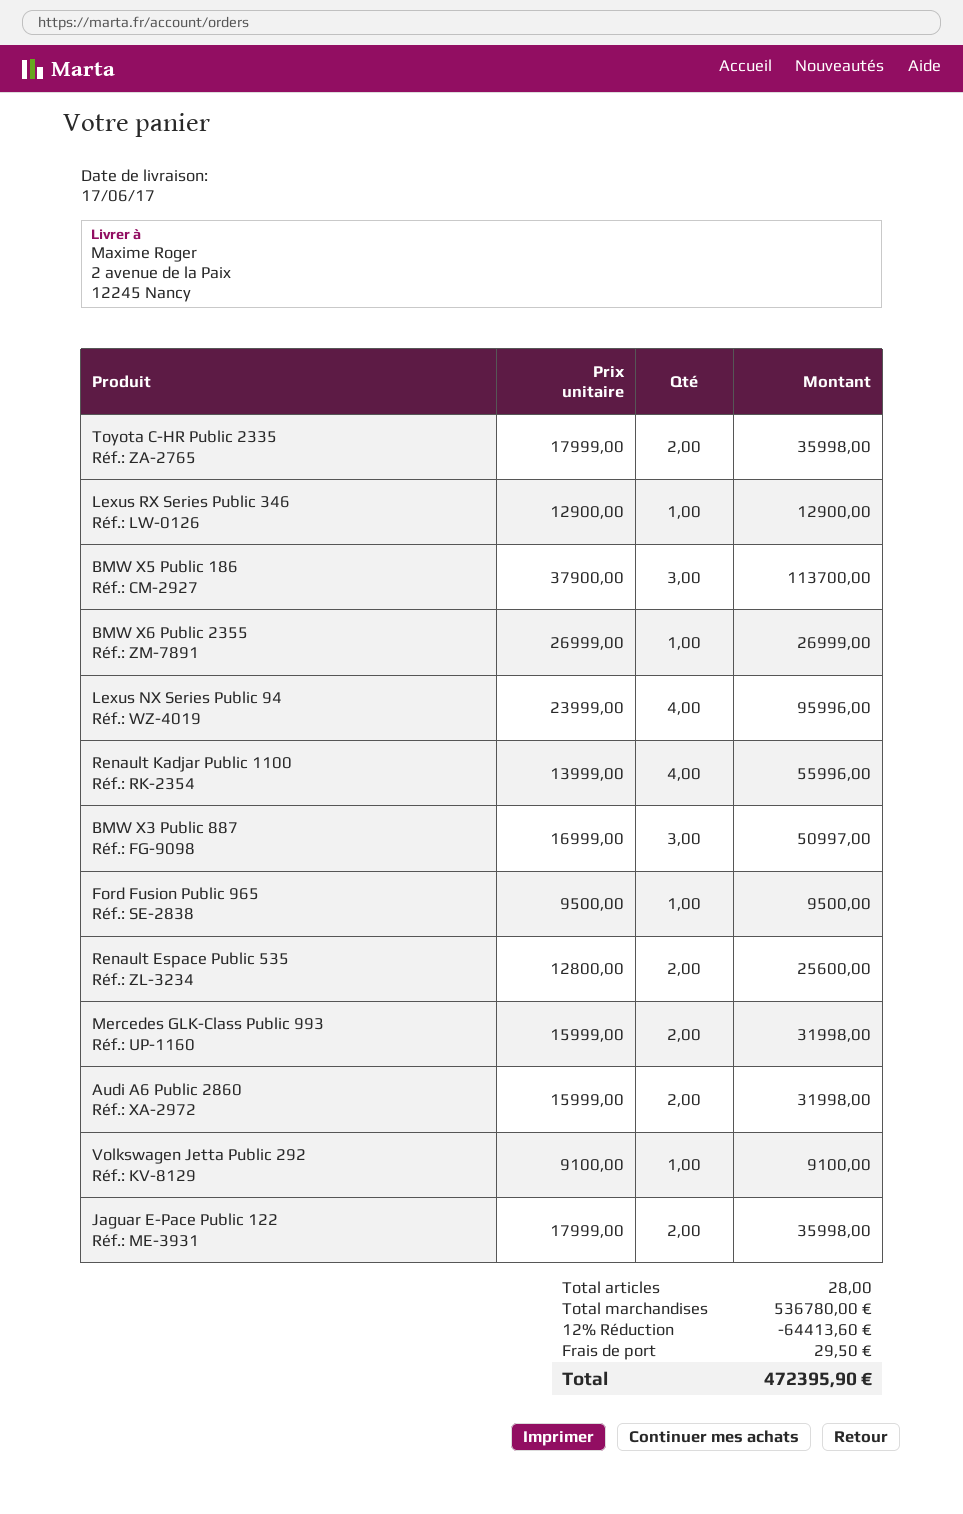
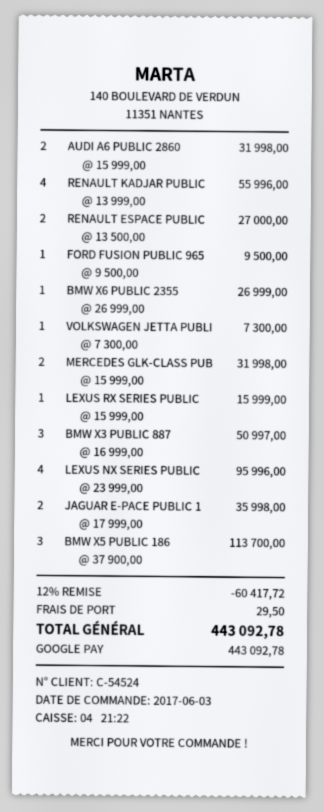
Toyota C-HR Public 2335: 2 x 17999.00 = 35998.00 -> none
Lexus RX Series Public 346: 1 x 12900.00 = 12900.00 -> 1 x 15999.00 = 15999.00
Renault Espace Public 535: 2 x 12800.00 = 25600.00 -> 2 x 13500.00 = 27000.00
Volkswagen Jetta Public 292: 1 x 9100.00 = 9100.00 -> 1 x 7300.00 = 7300.00
discount: 12% = 64413.60 -> 12% = 60417.72
total: 472395.90 -> 443092.78

